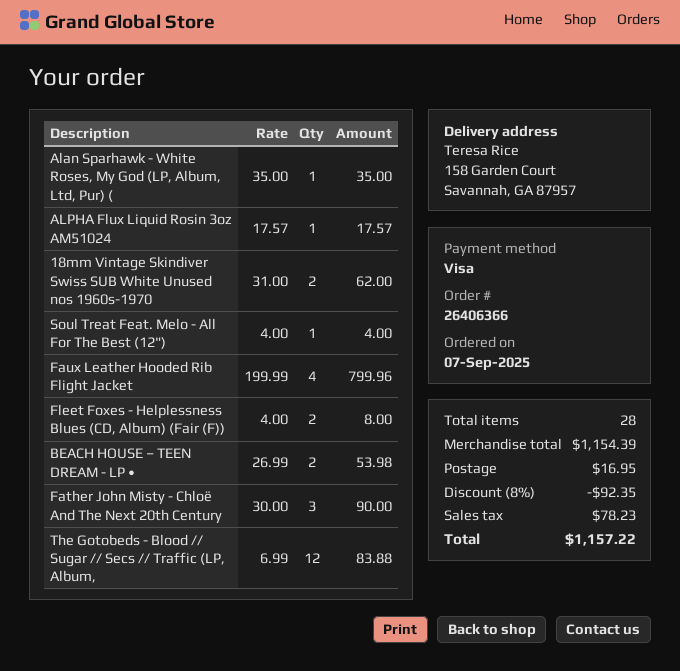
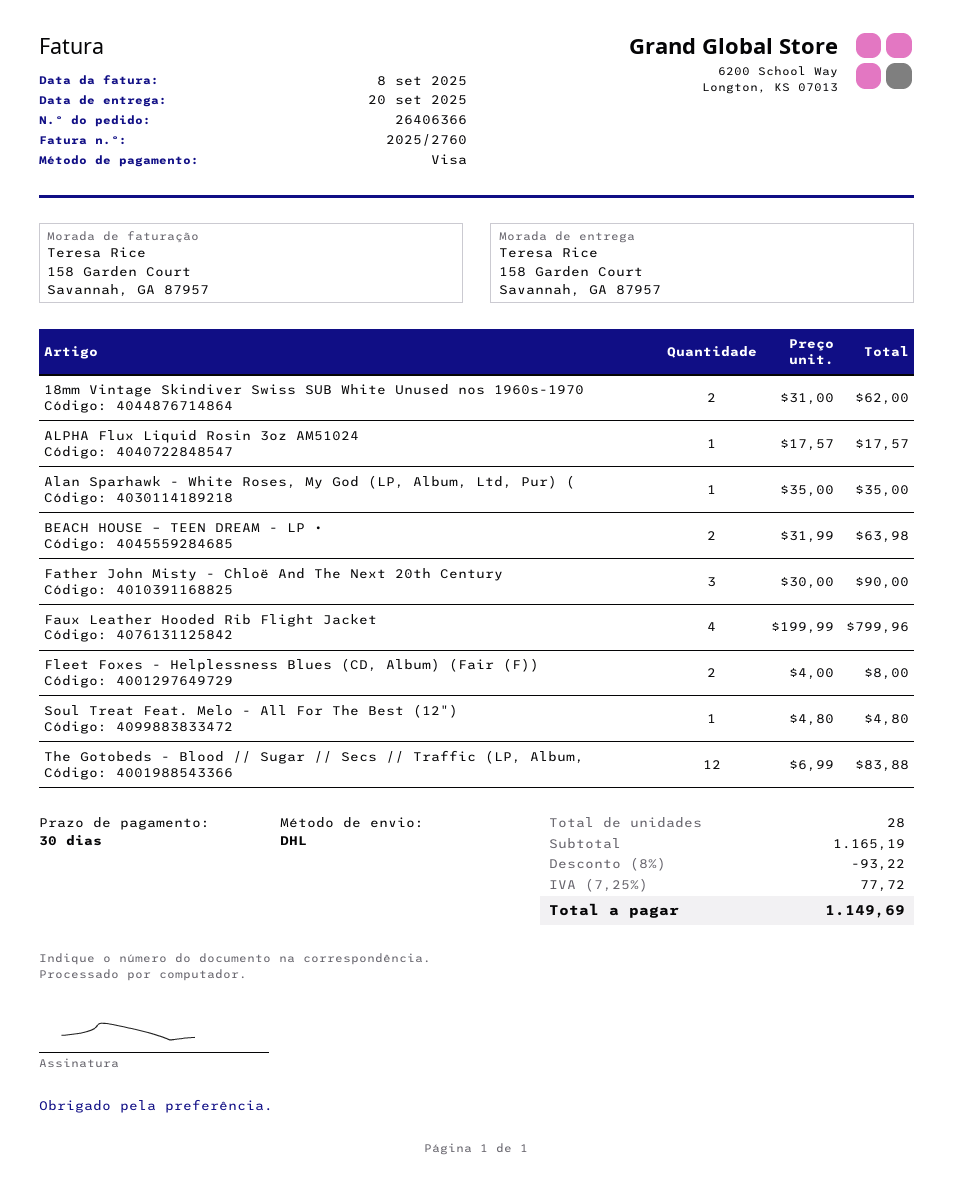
Soul Treat Feat. Melo - All For The Best (12"): 1 x 4.00 = 4.00 -> 1 x 4.80 = 4.80
BEACH HOUSE – TEEN DREAM - LP •: 2 x 26.99 = 53.98 -> 2 x 31.99 = 63.98
subtotal: 1154.39 -> 1165.19
discount: 8% = 92.35 -> 8% = 93.22
shipping: 16.95 -> none
tax: 78.23 -> 77.72
total: 1157.22 -> 1149.69

